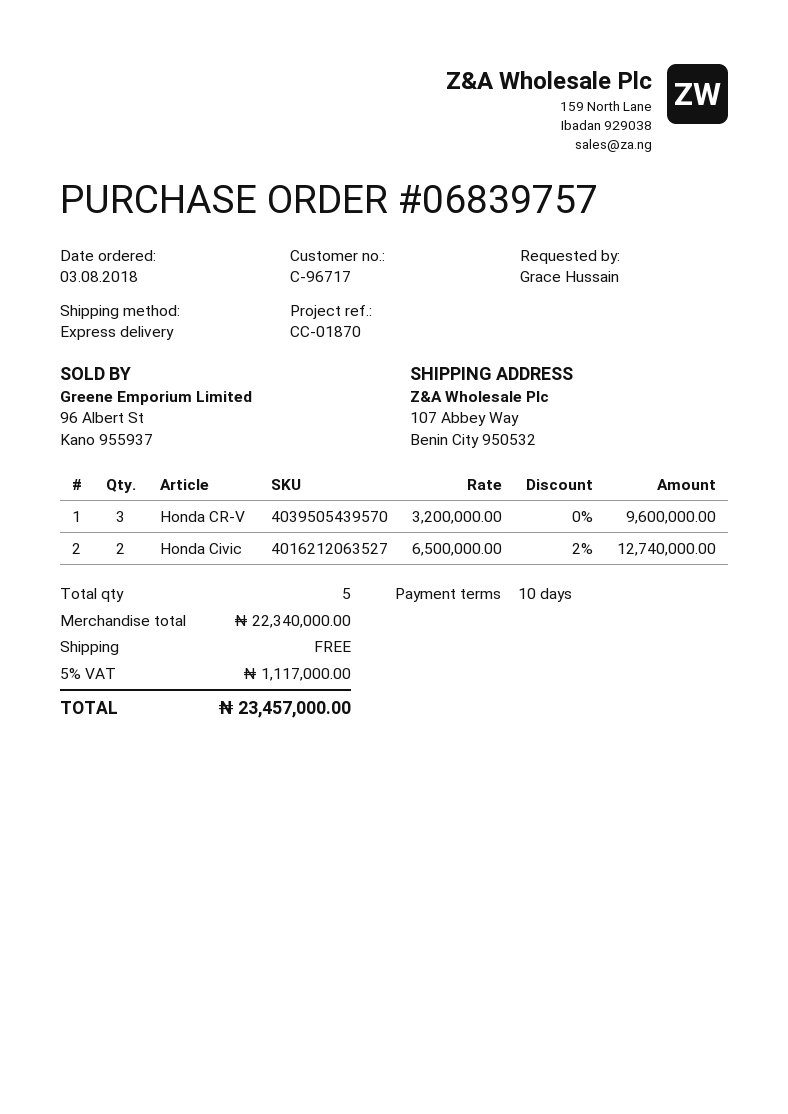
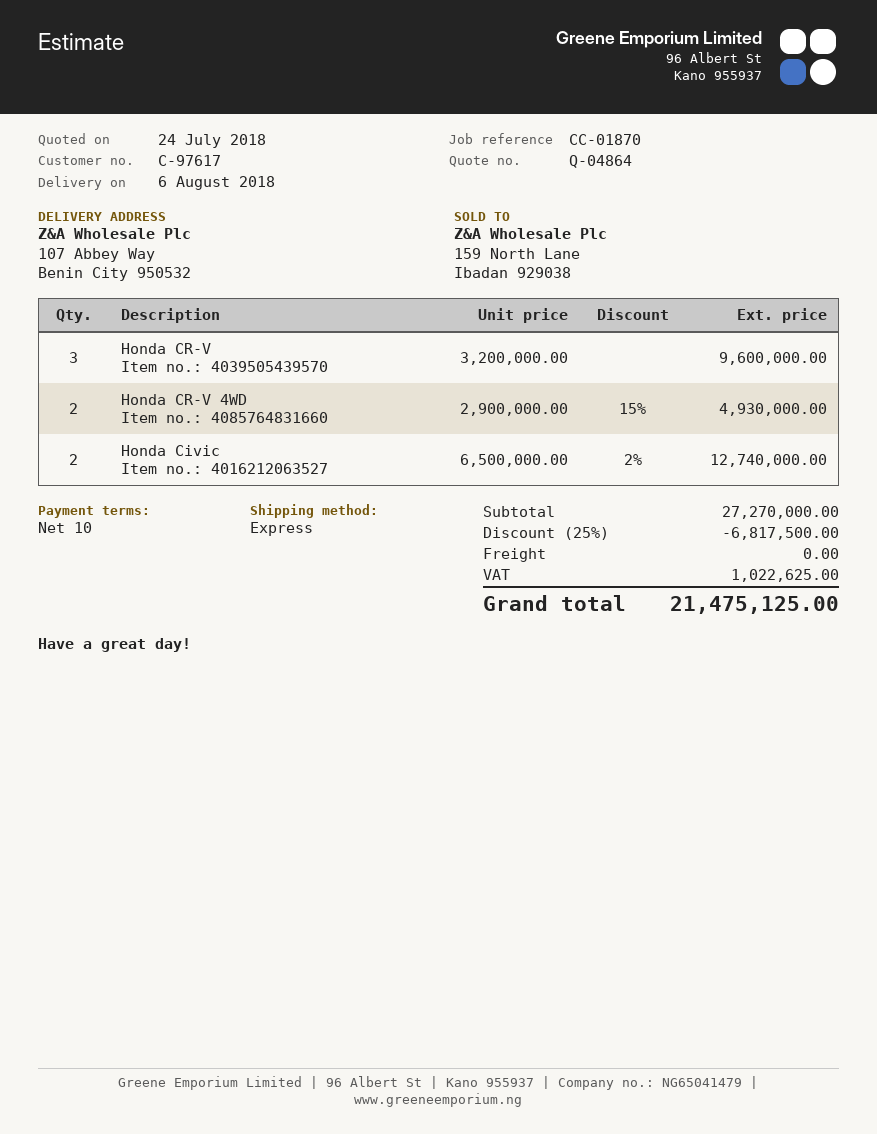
customer number: C-96717 -> C-97617
Honda CR-V 4WD: none -> 2 x 2900000.00 - 15% = 4930000.00
subtotal: 22340000.00 -> 27270000.00
discount: none -> 25% = 6817500.00
tax: 1117000.00 -> 1022625.00
total: 23457000.00 -> 21475125.00

